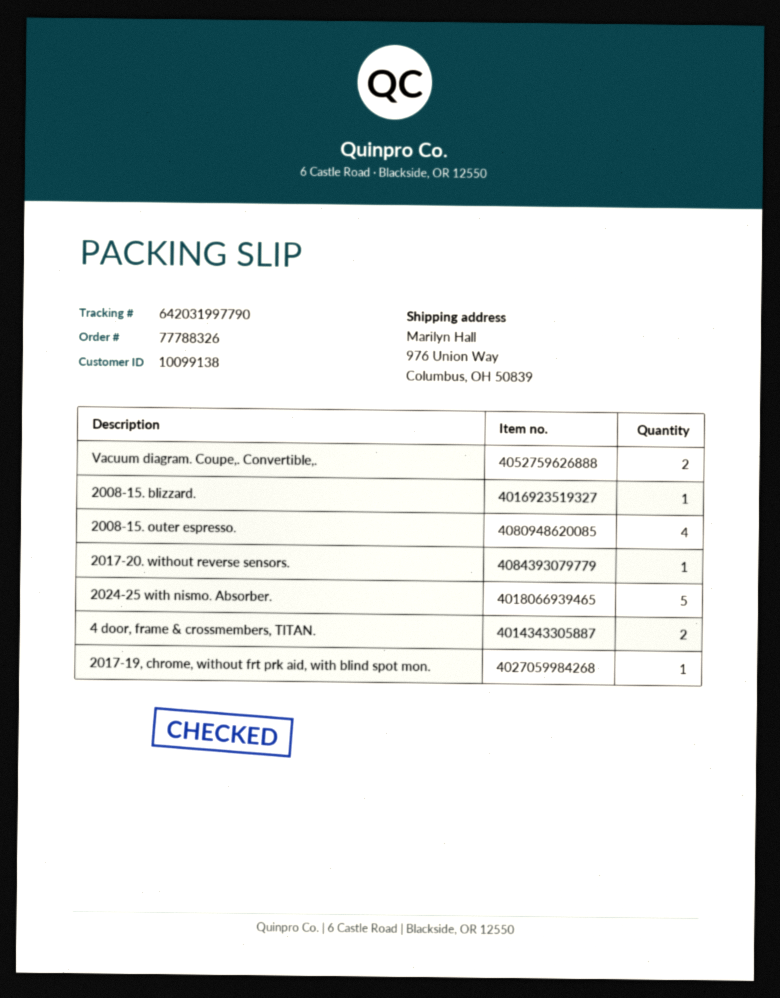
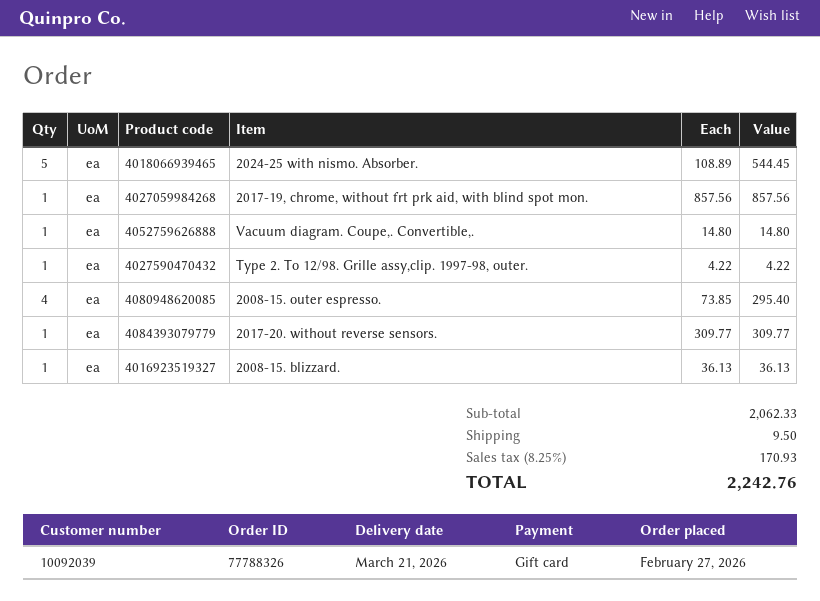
customer number: 10099138 -> 10092039
Vacuum diagram. Coupe,. Convertible,.: 2 -> 1
4 door, frame & crossmembers, TITAN.: 2 -> none
Type 2. To 12/98. Grille assy,clip. 1997-98, outer.: none -> 1

